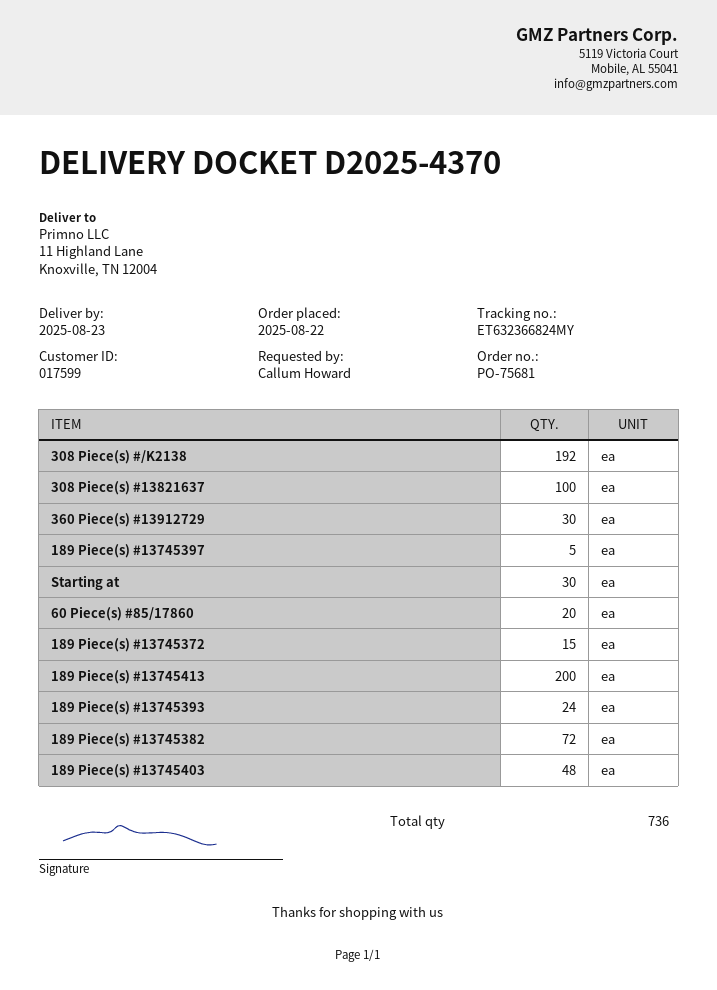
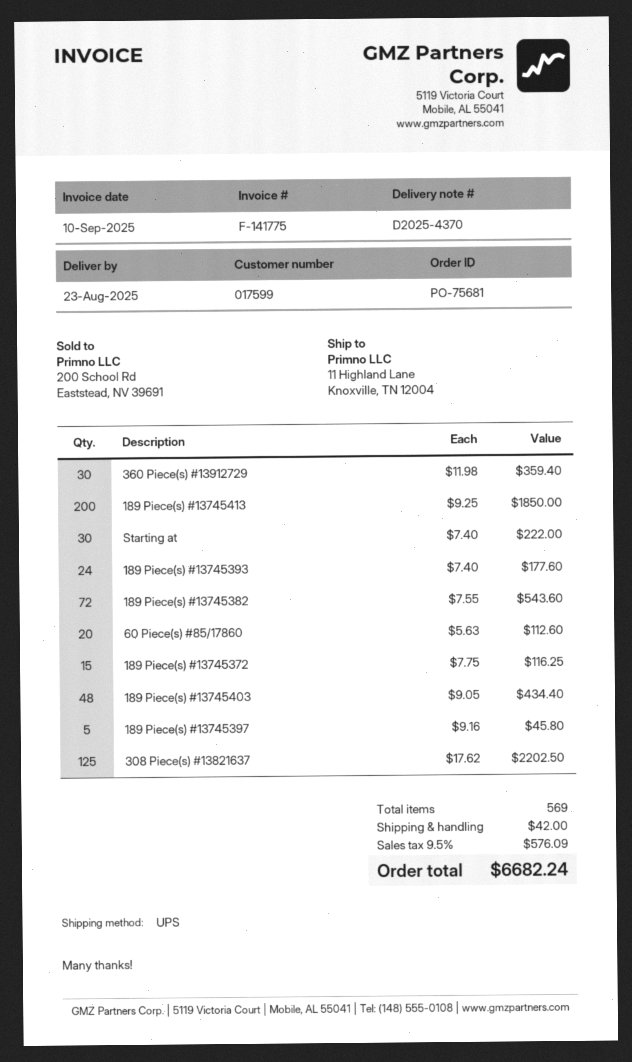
308 Piece(s) #/K2138: 192 -> none
308 Piece(s) #13821637: 100 -> 125
total quantity: 736 -> 569

